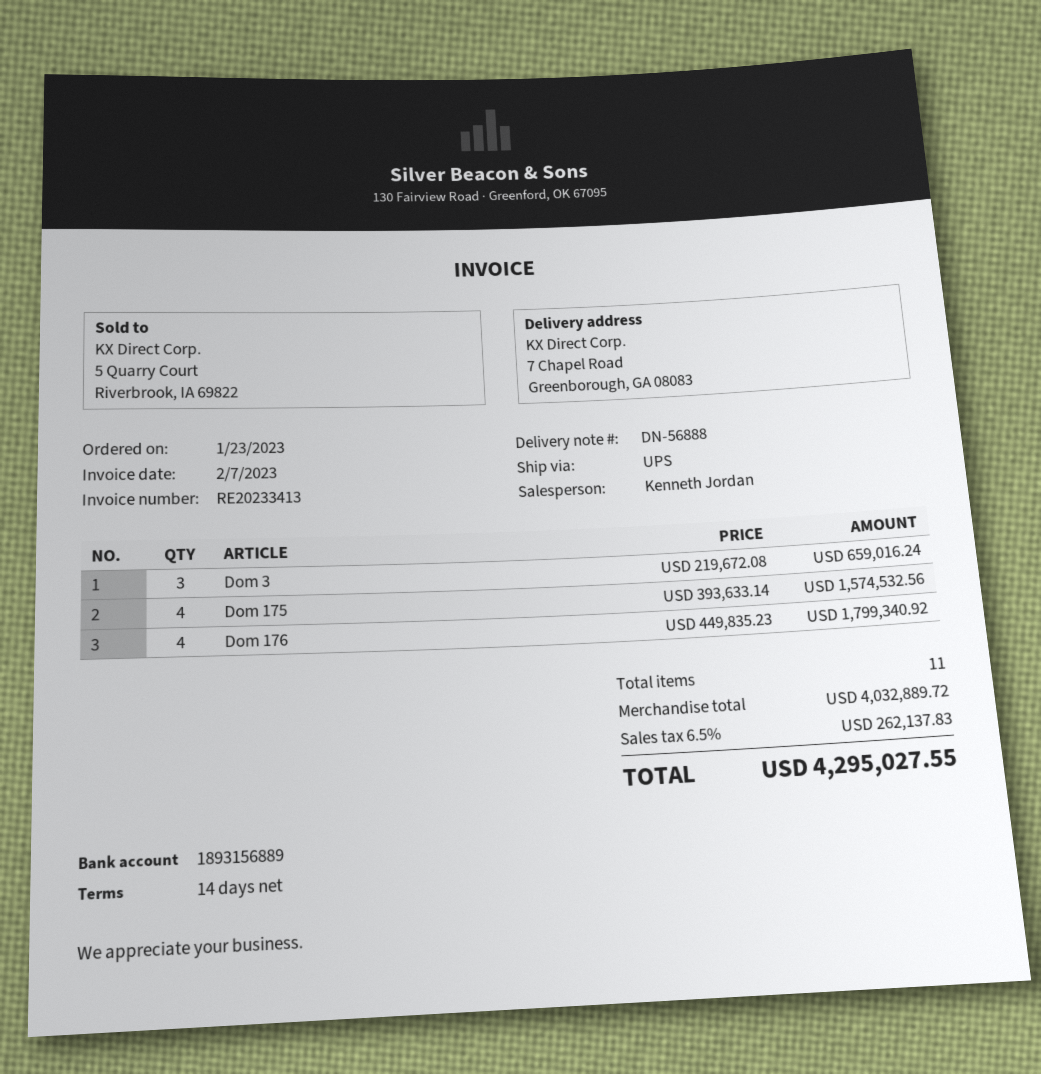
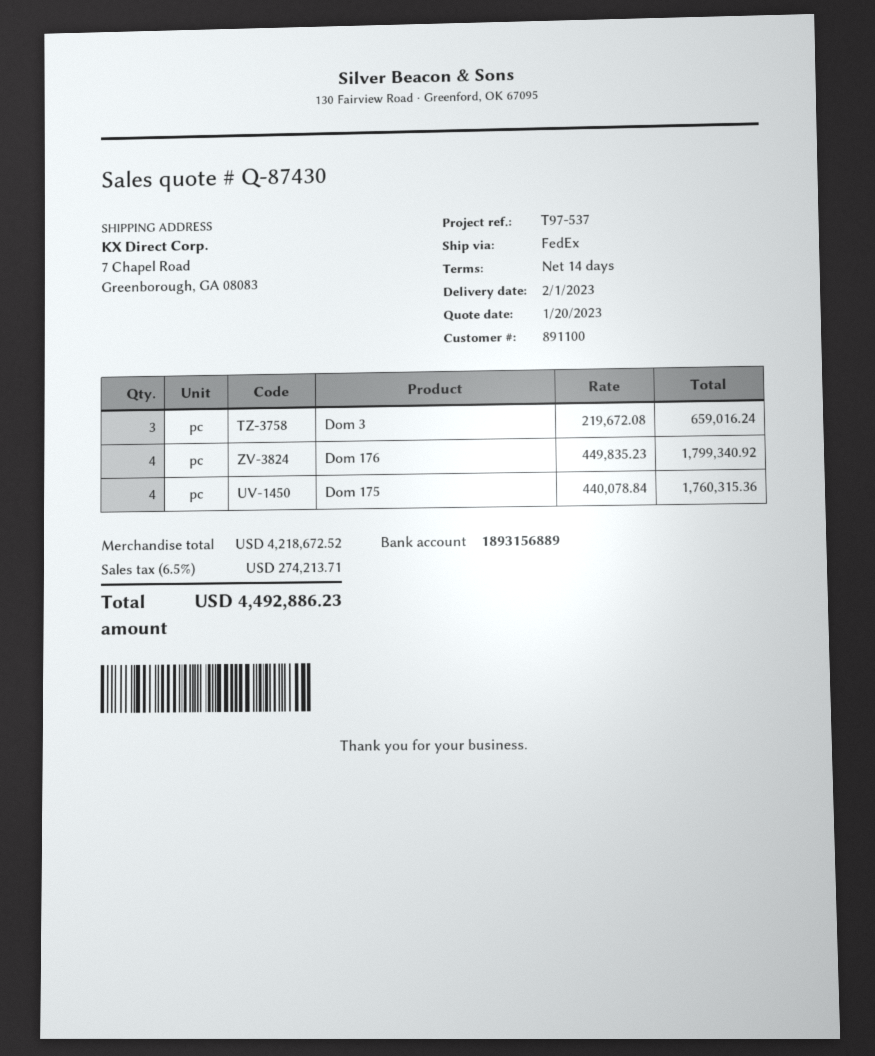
shipping method: UPS -> FedEx
Dom 175: 4 x 393633.14 = 1574532.56 -> 4 x 440078.84 = 1760315.36
subtotal: 4032889.72 -> 4218672.52
tax: 6.5% = 262137.83 -> 6.5% = 274213.71
total: 4295027.55 -> 4492886.23

